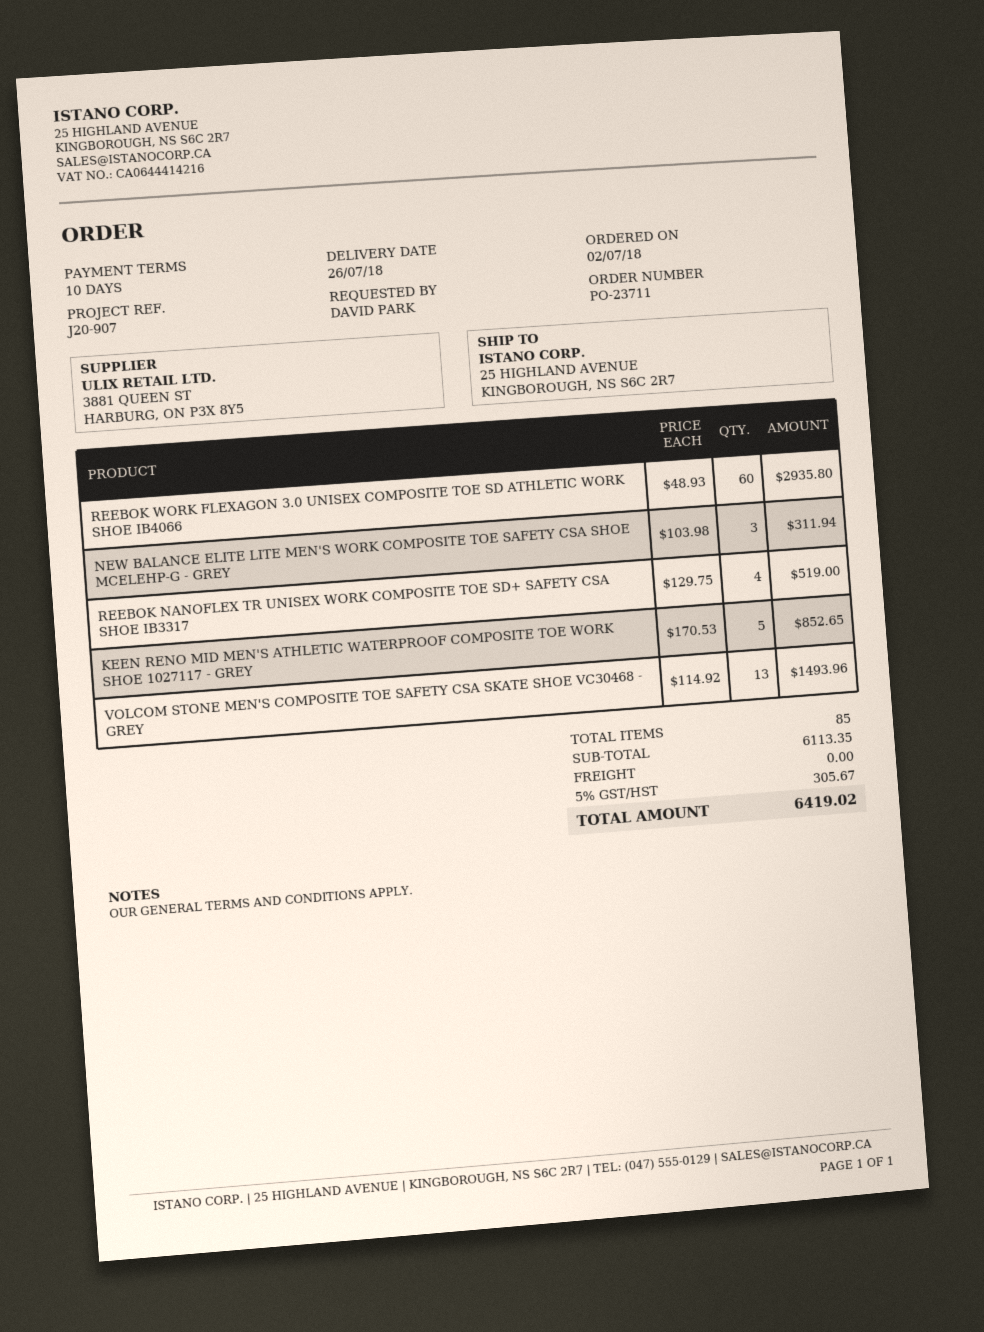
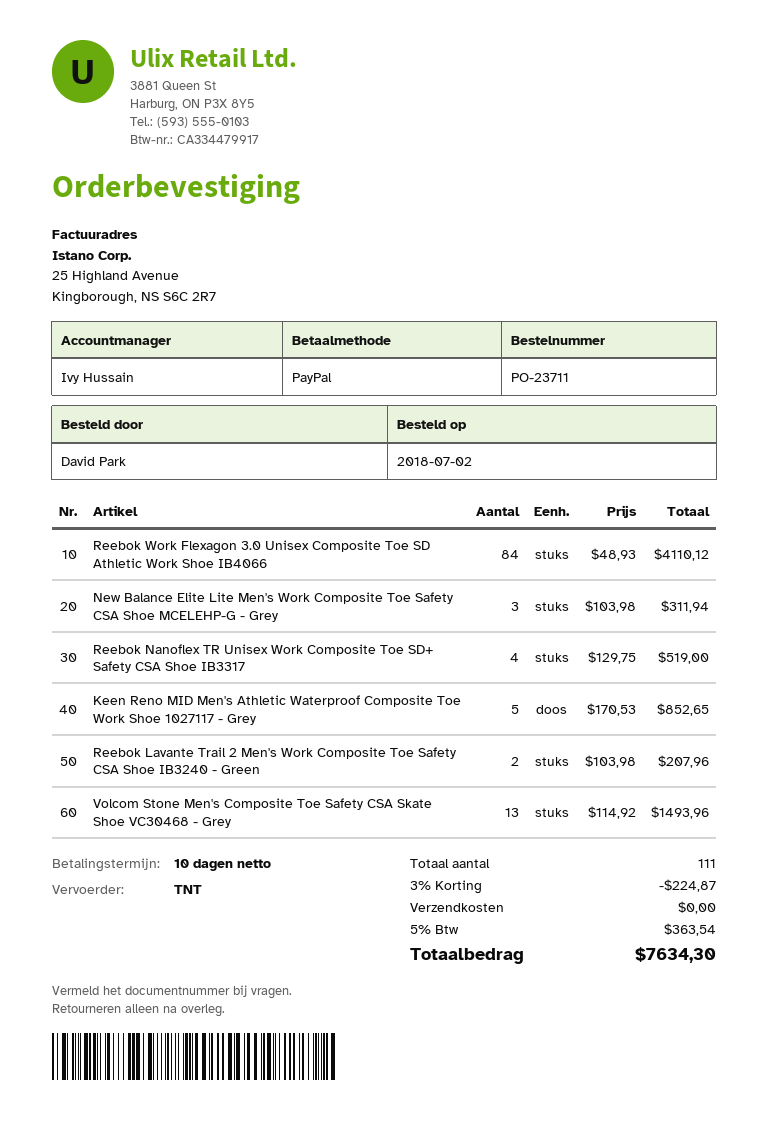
REEBOK WORK FLEXAGON 3.0 UNISEX COMPOSITE TOE SD ATHLETIC WORK SHOE IB4066: 60 x 48.93 = 2935.80 -> 84 x 48.93 = 4110.12
Reebok Lavante Trail 2 Men's Work Composite Toe Safety CSA Shoe IB3240 - Green: none -> 2 x 103.98 = 207.96
total quantity: 85 -> 111
discount: none -> 3% = 224.87
tax: 5% = 305.67 -> 5% = 363.54
total: 6419.02 -> 7634.30

